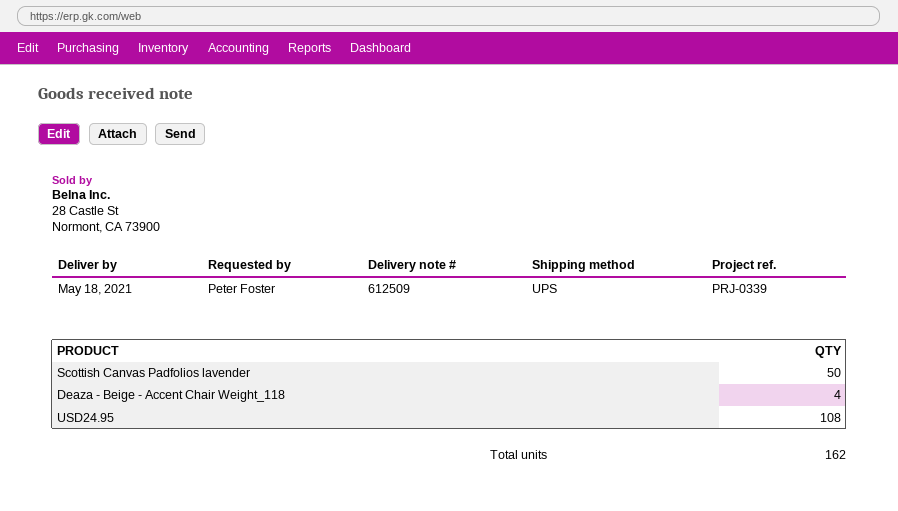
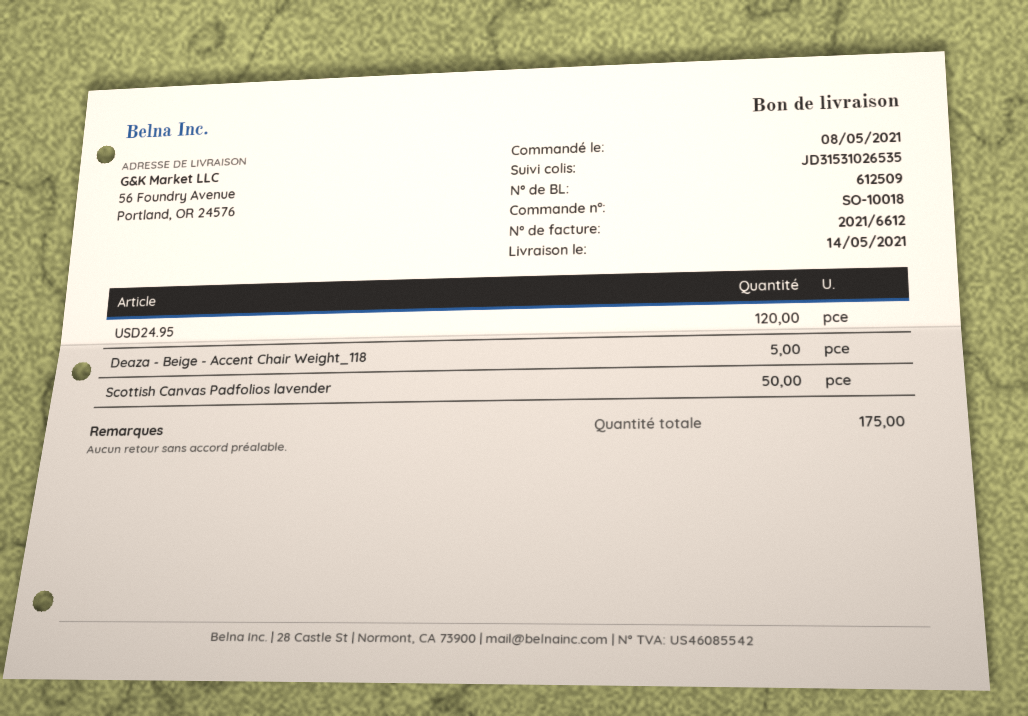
delivery date: 2021-05-18 -> 2021-05-14
Deaza - Beige - Accent Chair Weight_118: 4 -> 5
USD24.95: 108 -> 120
total quantity: 162 -> 175

